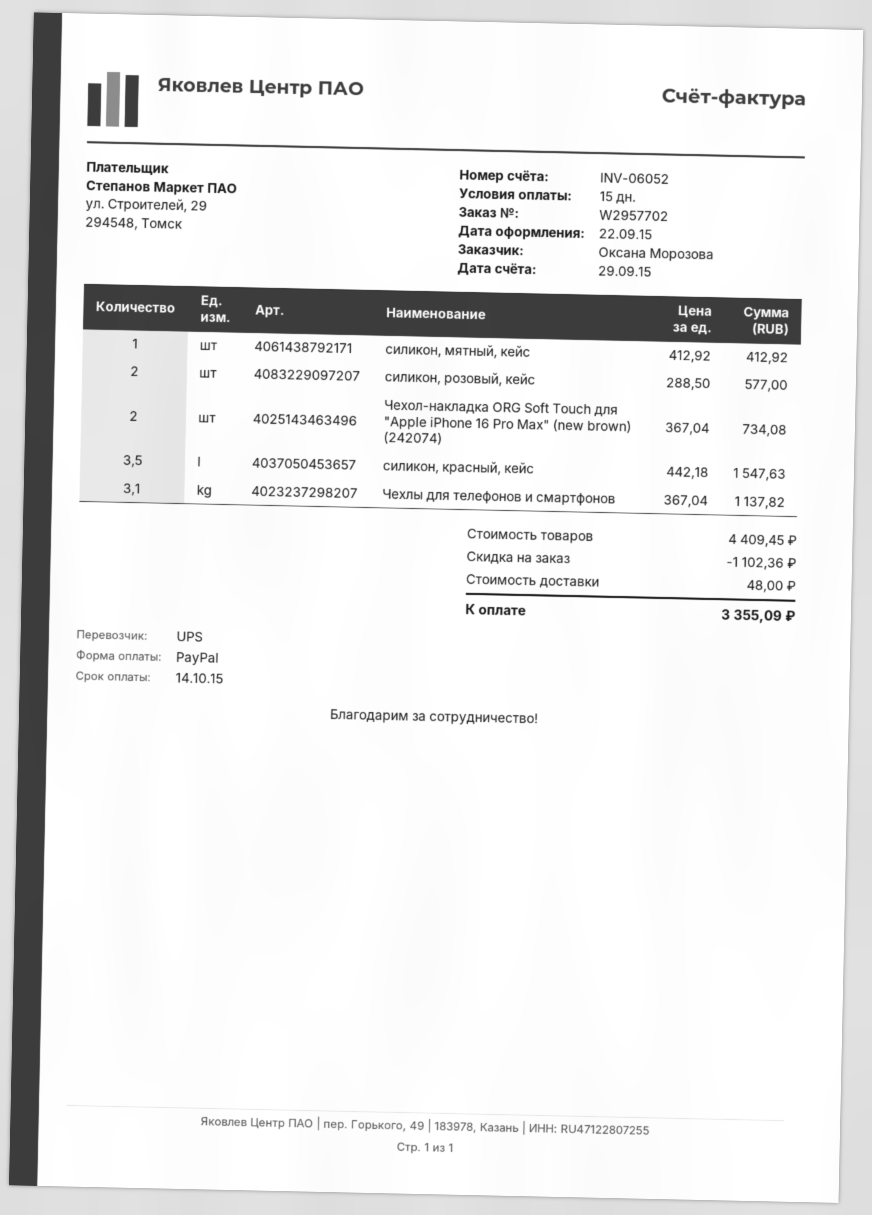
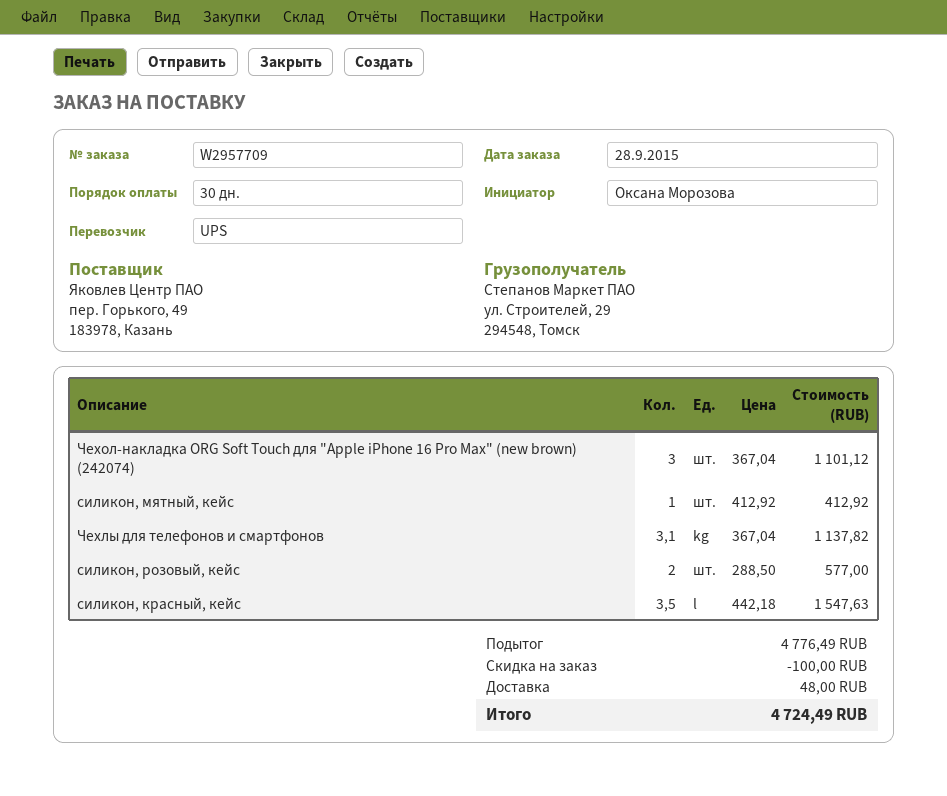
order number: W2957702 -> W2957709
order date: 2015-09-22 -> 2015-09-28
payment terms: 15 days -> 30 days
Чехол-накладка ORG Soft Touch для "Apple iPhone 16 Pro Max" (new brown) (242074): 2 x 367.04 = 734.08 -> 3 x 367.04 = 1101.12
subtotal: 4409.45 -> 4776.49
discount: 1102.36 -> 100.00
total: 3355.09 -> 4724.49

